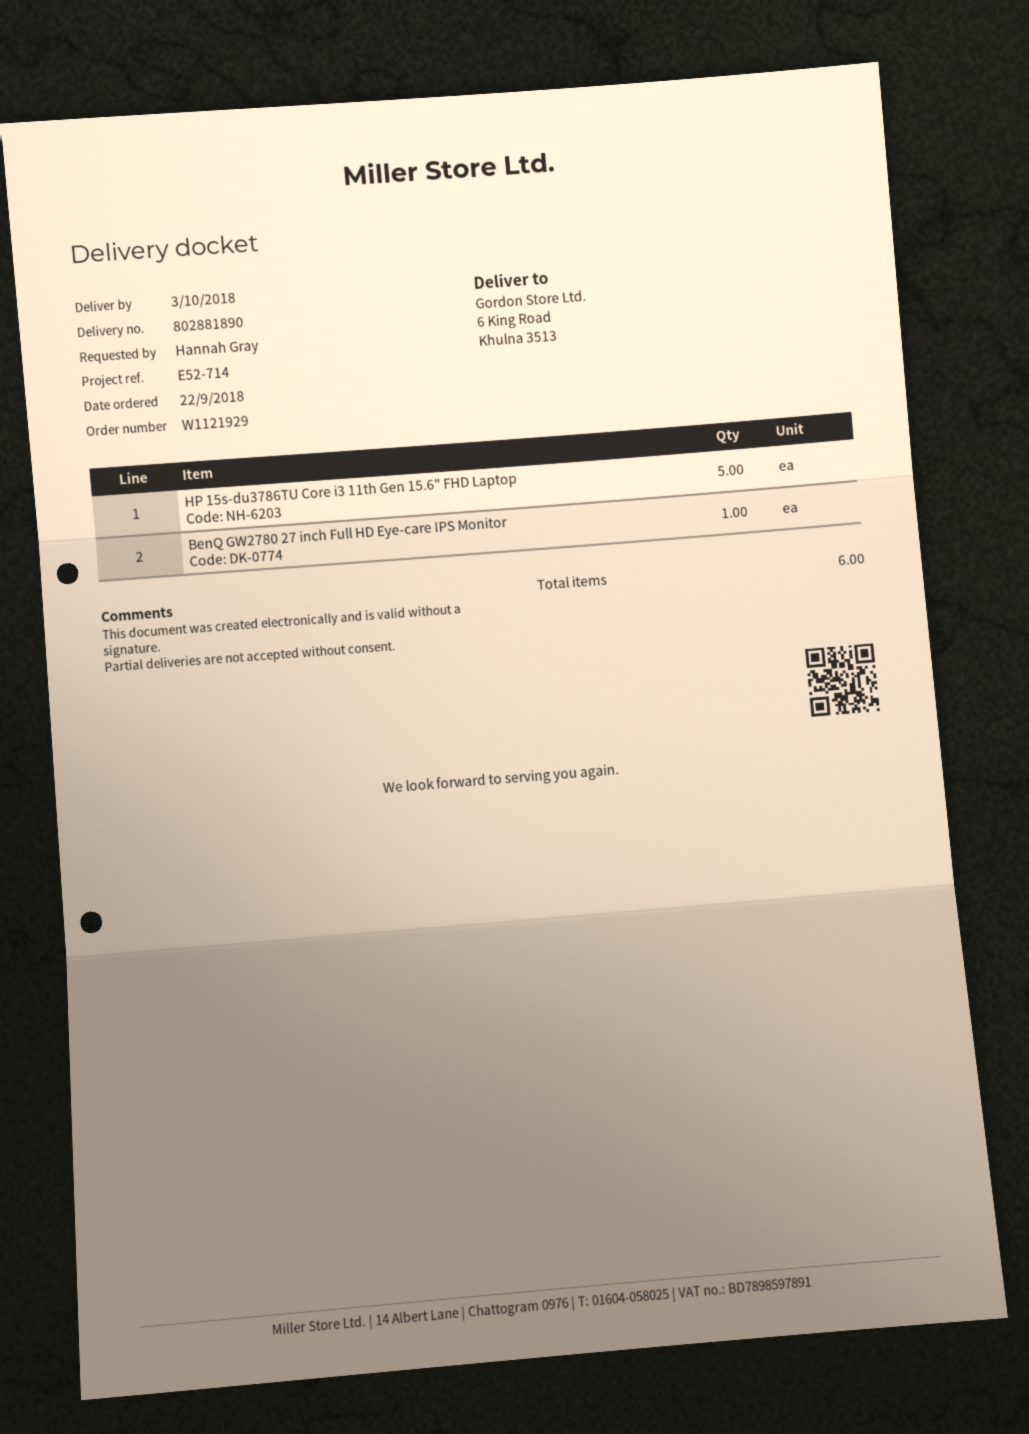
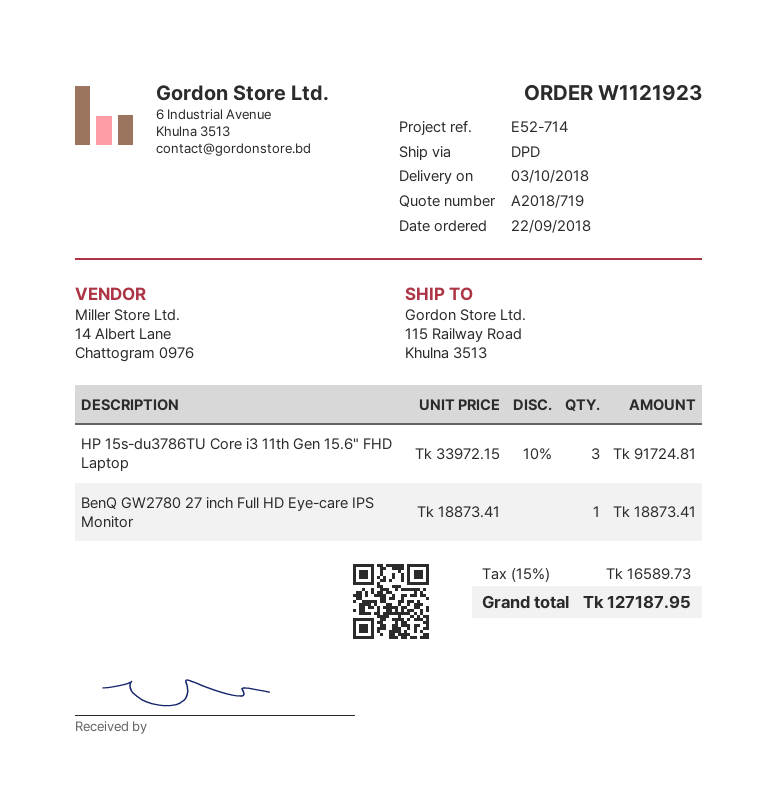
order number: W1121929 -> W1121923
ship to: 6 King Road, Khulna 3513 -> 115 Railway Road, Khulna 3513
HP 15s-du3786TU Core i3 11th Gen 15.6" FHD Laptop: 5 -> 3

